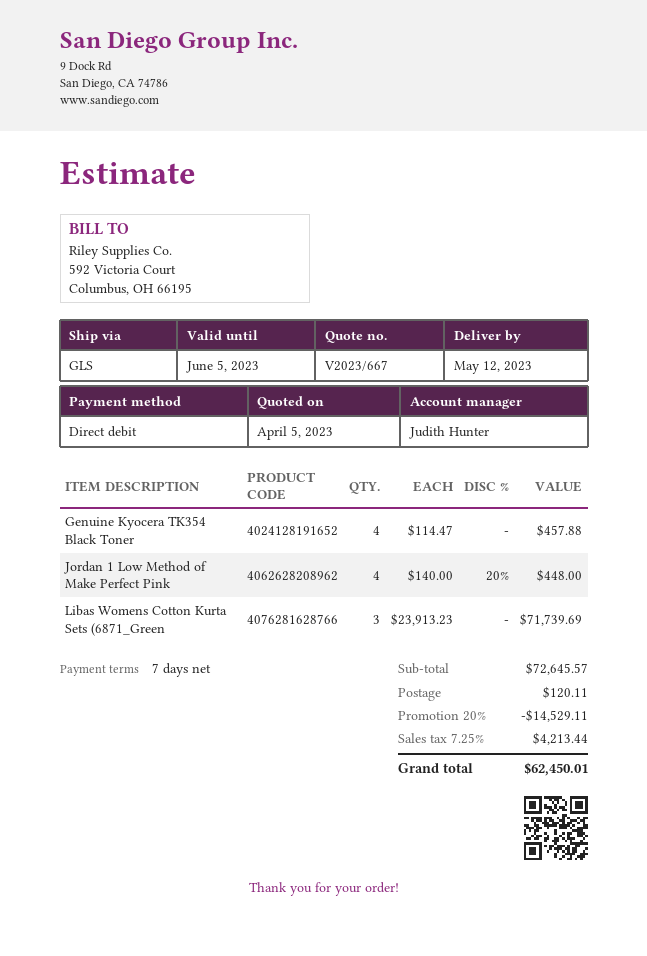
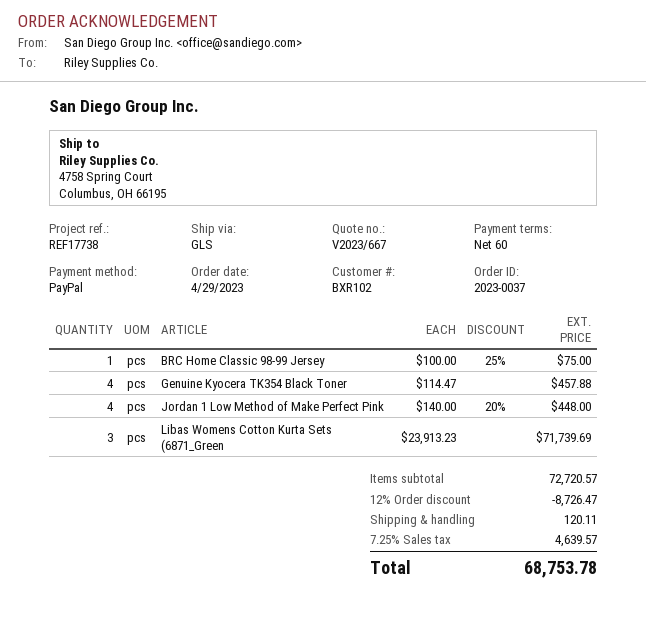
payment terms: 7 days -> 60 days
payment method: direct debit -> PayPal
BRC Home Classic 98-99 Jersey: none -> 1 x 100.00 - 25% = 75.00
subtotal: 72645.57 -> 72720.57
discount: 20% = 14529.11 -> 12% = 8726.47
tax: 7.25% = 4213.44 -> 7.25% = 4639.57
total: 62450.01 -> 68753.78

